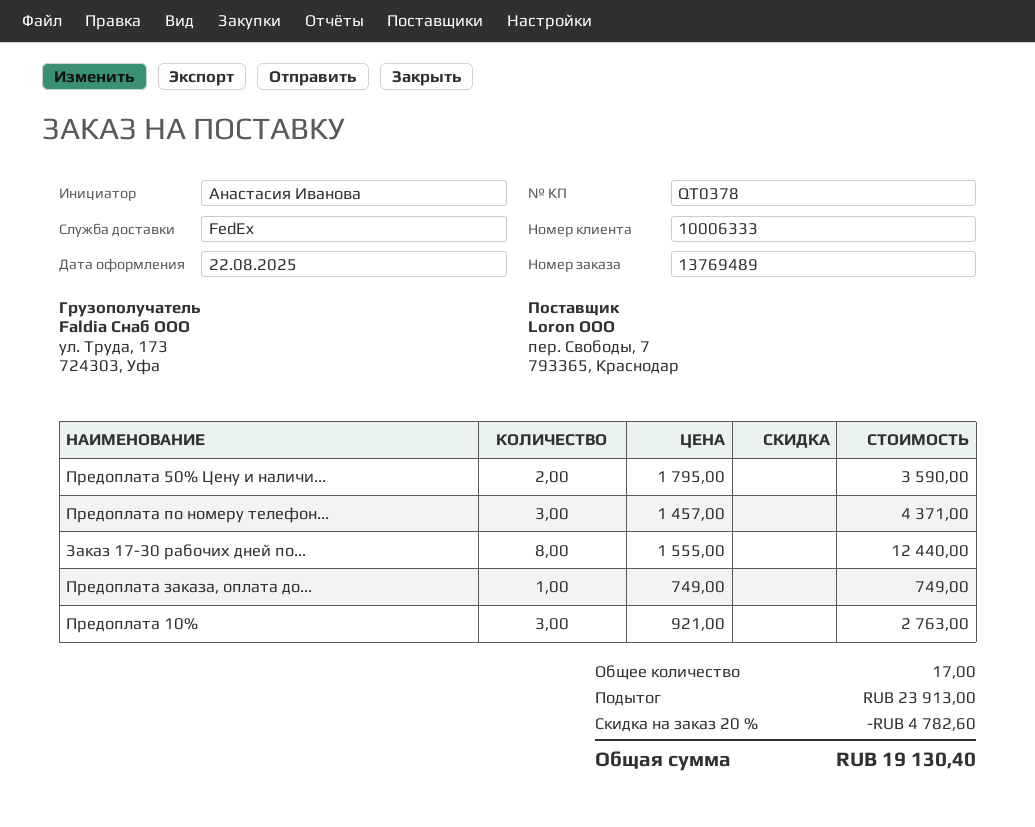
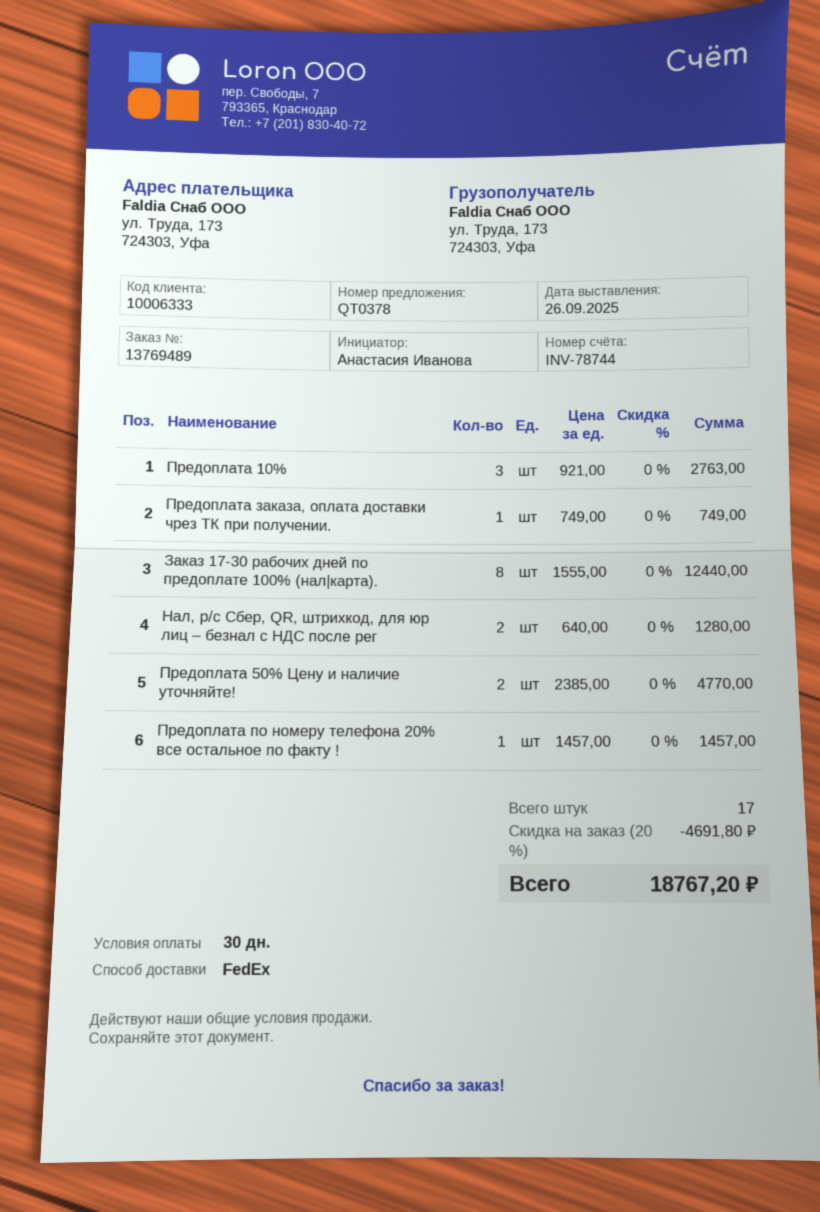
Предоплата 50% Цену и наличи...: 2 x 1795.00 = 3590.00 -> 2 x 2385.00 = 4770.00
Предоплата по номеру телефон...: 3 x 1457.00 = 4371.00 -> 1 x 1457.00 = 1457.00
Нал, р/с Сбер, QR, штрихкод, для юр лиц – безнал с НДС после рег: none -> 2 x 640.00 = 1280.00
discount: 20% = 4782.60 -> 20% = 4691.80
total: 19130.40 -> 18767.20

